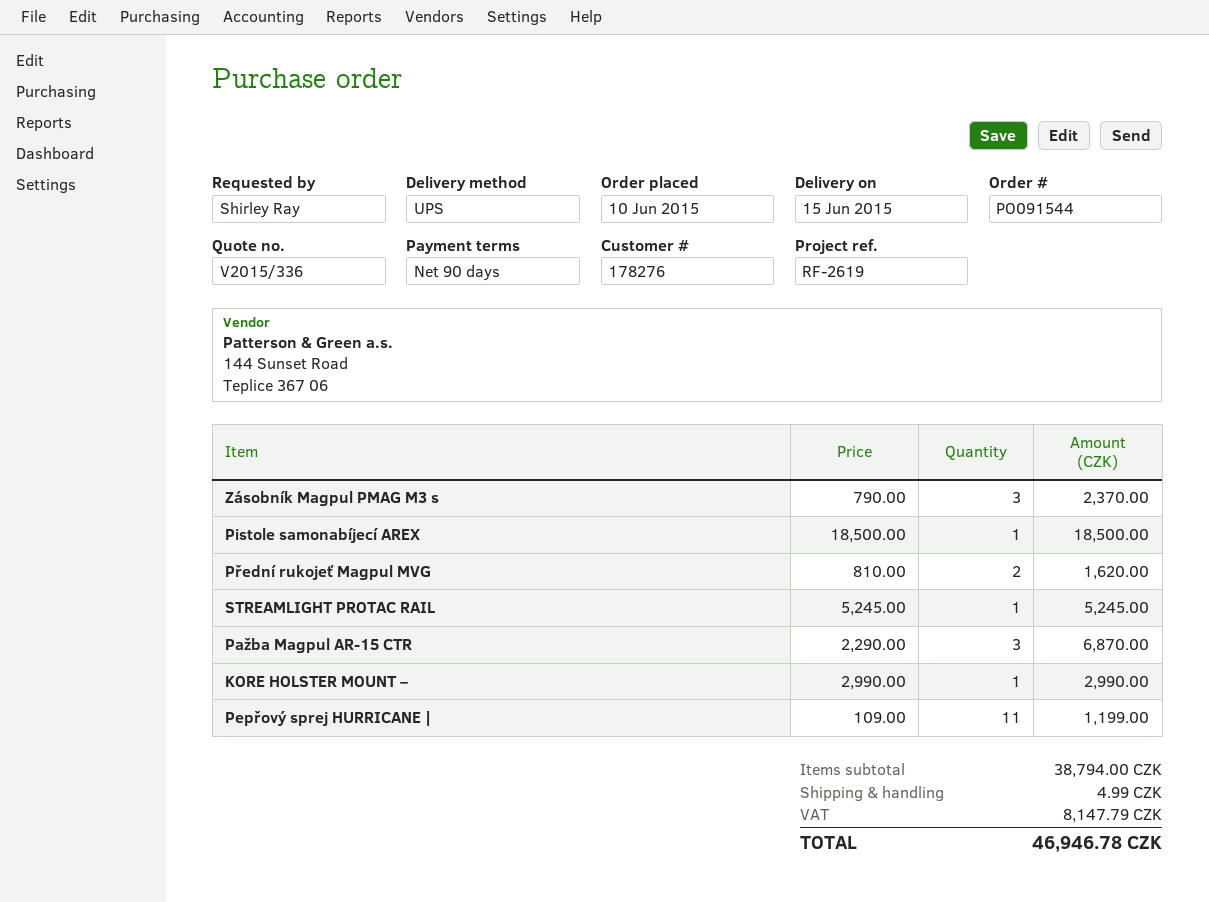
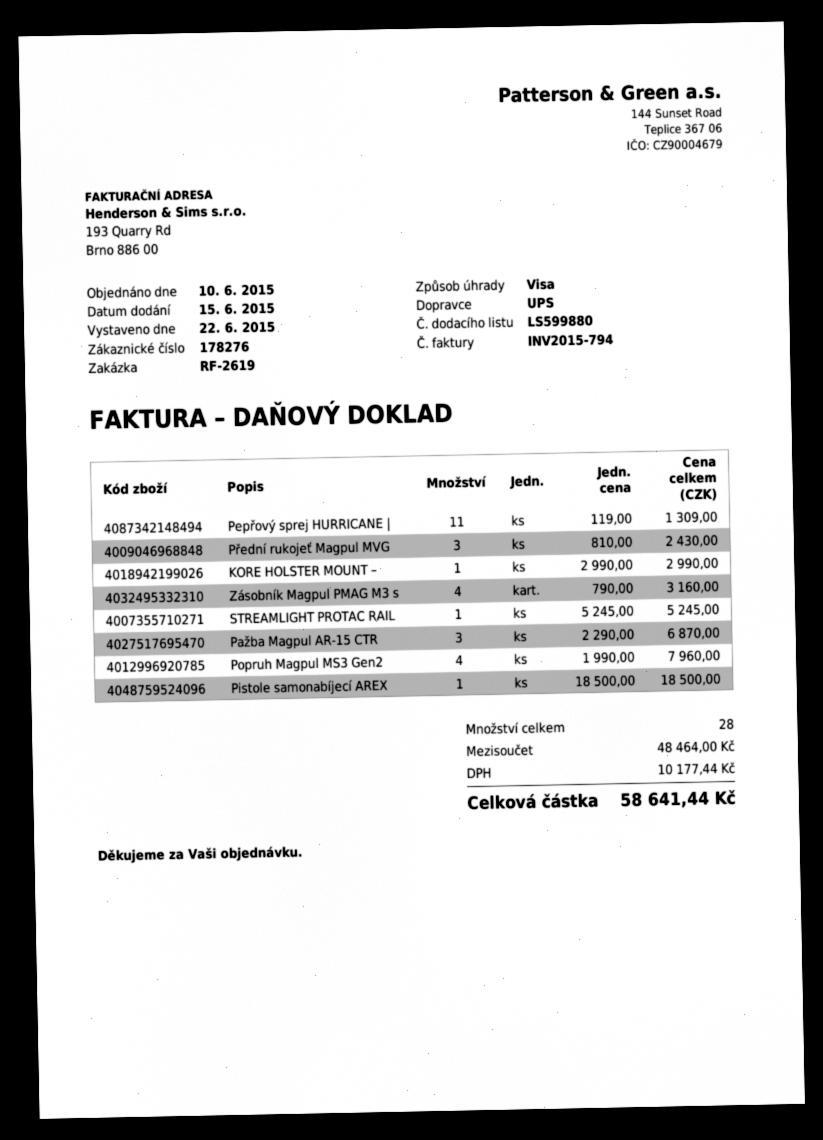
Zásobník Magpul PMAG M3 s: 3 x 790.00 = 2370.00 -> 4 x 790.00 = 3160.00
Přední rukojeť Magpul MVG: 2 x 810.00 = 1620.00 -> 3 x 810.00 = 2430.00
Pepřový sprej HURRICANE |: 11 x 109.00 = 1199.00 -> 11 x 119.00 = 1309.00
Popruh Magpul MS3 Gen2: none -> 4 x 1990.00 = 7960.00
subtotal: 38794.00 -> 48464.00
shipping: 4.99 -> none
tax: 8147.79 -> 10177.44
total: 46946.78 -> 58641.44

